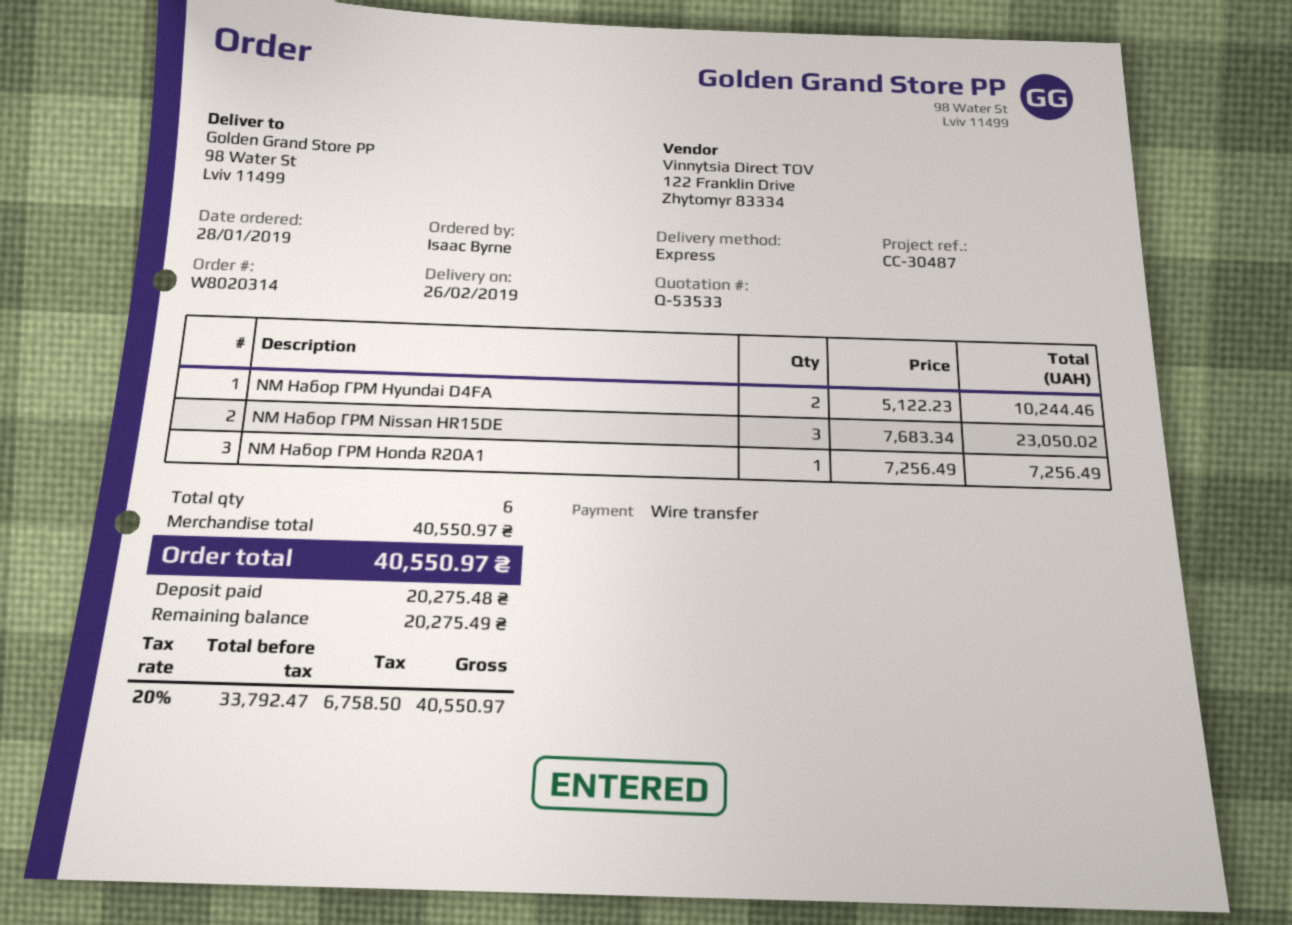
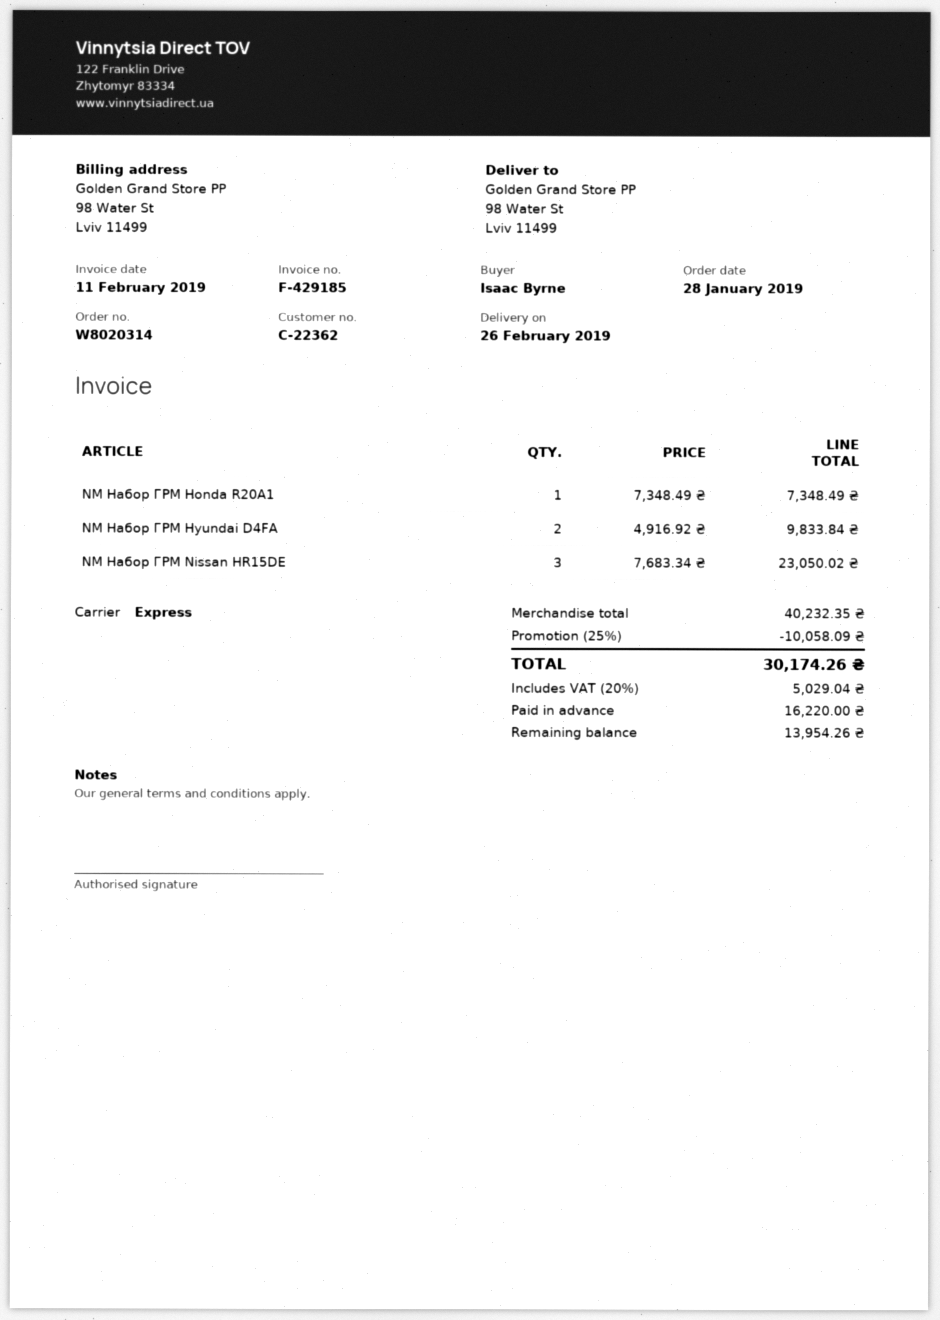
NM Набор ГРМ Hyundai D4FA: 2 x 5122.23 = 10244.46 -> 2 x 4916.92 = 9833.84
NM Набор ГРМ Honda R20A1: 1 x 7256.49 = 7256.49 -> 1 x 7348.49 = 7348.49
subtotal: 40550.97 -> 40232.35
discount: none -> 25% = 10058.09
tax: 20% = 6758.50 -> 20% = 5029.04
total: 40550.97 -> 30174.26
deposit: 20275.48 -> 16220.00
balance: 20275.49 -> 13954.26

